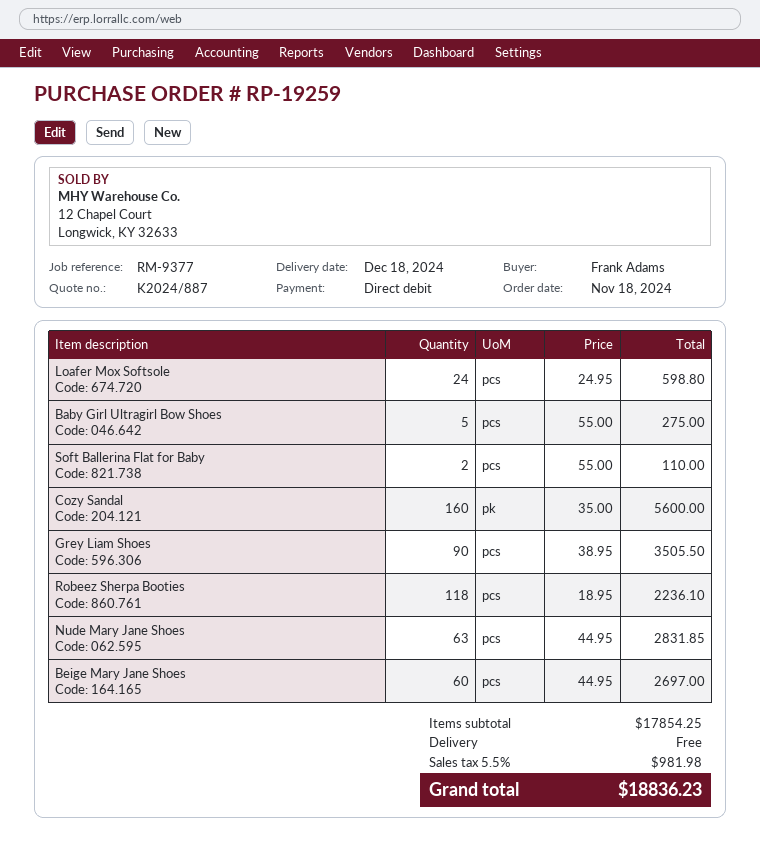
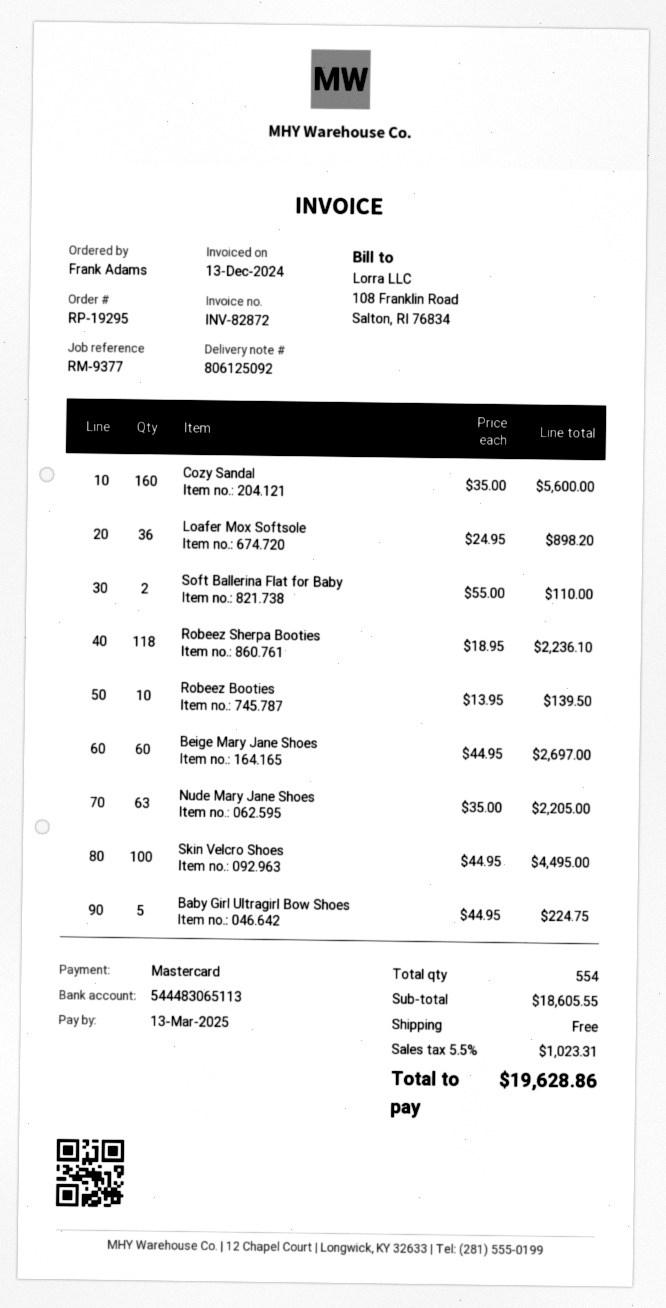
order number: RP-19259 -> RP-19295
payment method: direct debit -> Mastercard
Loafer Mox Softsole: 24 x 24.95 = 598.80 -> 36 x 24.95 = 898.20
Baby Girl Ultragirl Bow Shoes: 5 x 55.00 = 275.00 -> 5 x 44.95 = 224.75
Grey Liam Shoes: 90 x 38.95 = 3505.50 -> none
Nude Mary Jane Shoes: 63 x 44.95 = 2831.85 -> 63 x 35.00 = 2205.00
Robeez Booties: none -> 10 x 13.95 = 139.50
Skin Velcro Shoes: none -> 100 x 44.95 = 4495.00
subtotal: 17854.25 -> 18605.55
tax: 5.5% = 981.98 -> 5.5% = 1023.31
total: 18836.23 -> 19628.86

